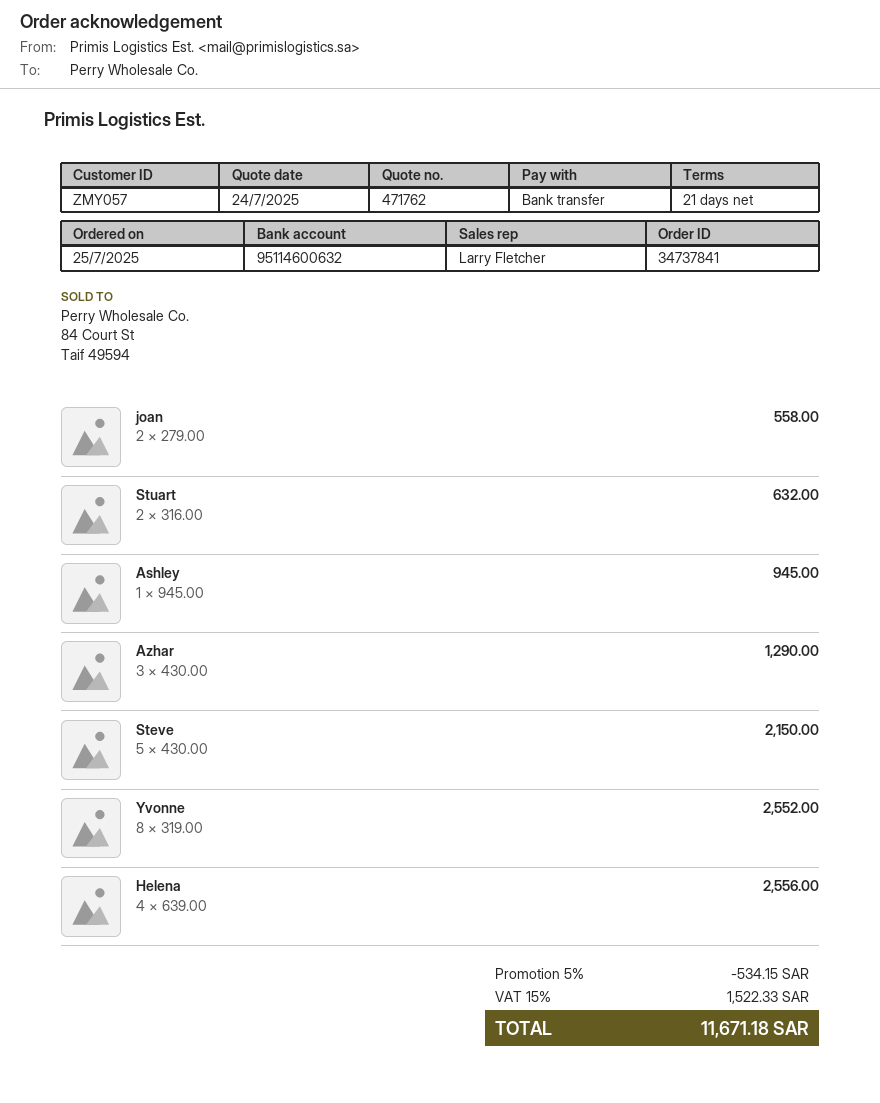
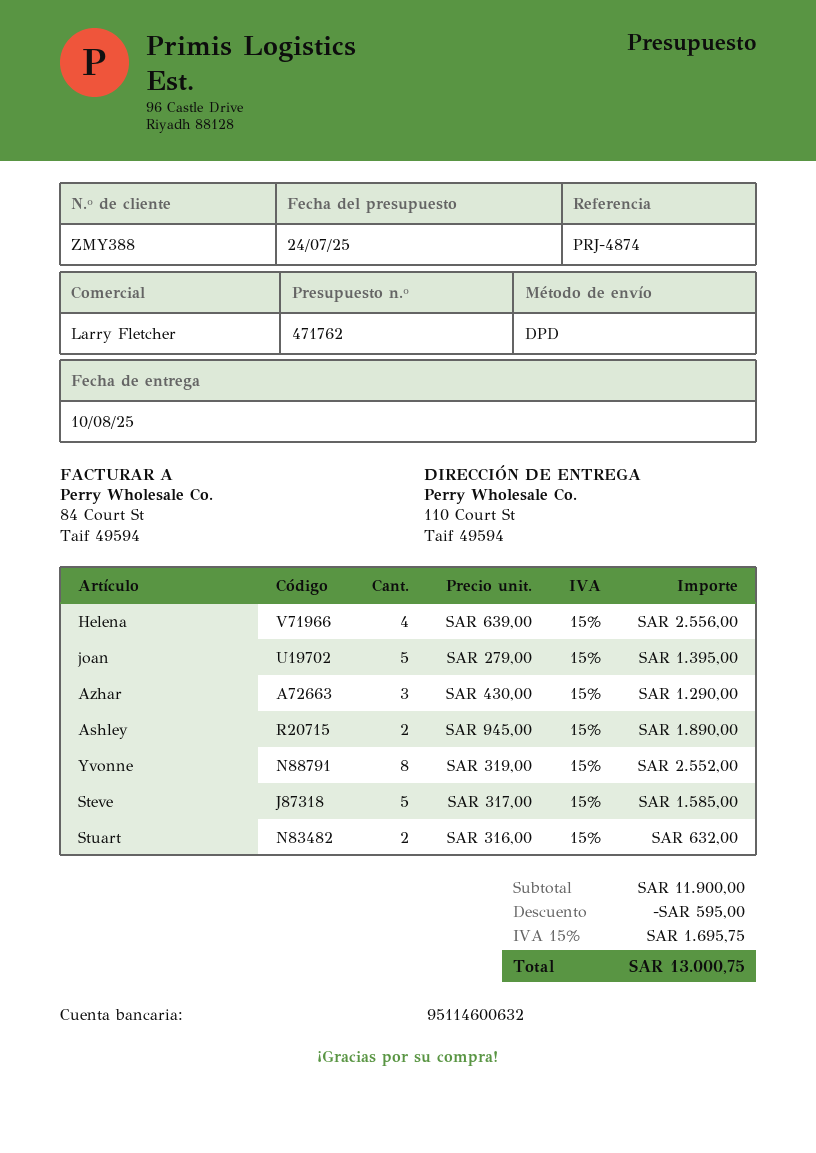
customer number: ZMY057 -> ZMY388
joan: 2 x 279.00 = 558.00 -> 5 x 279.00 = 1395.00
Ashley: 1 x 945.00 = 945.00 -> 2 x 945.00 = 1890.00
Steve: 5 x 430.00 = 2150.00 -> 5 x 317.00 = 1585.00
discount: 534.15 -> 595.00
tax: 15% = 1522.33 -> 15% = 1695.75
total: 11671.18 -> 13000.75

